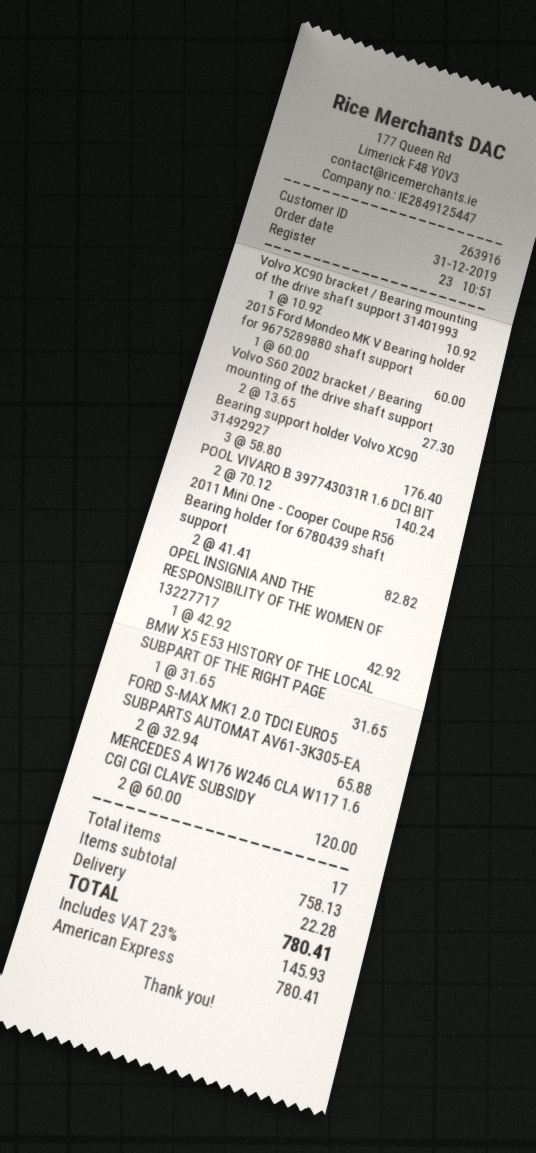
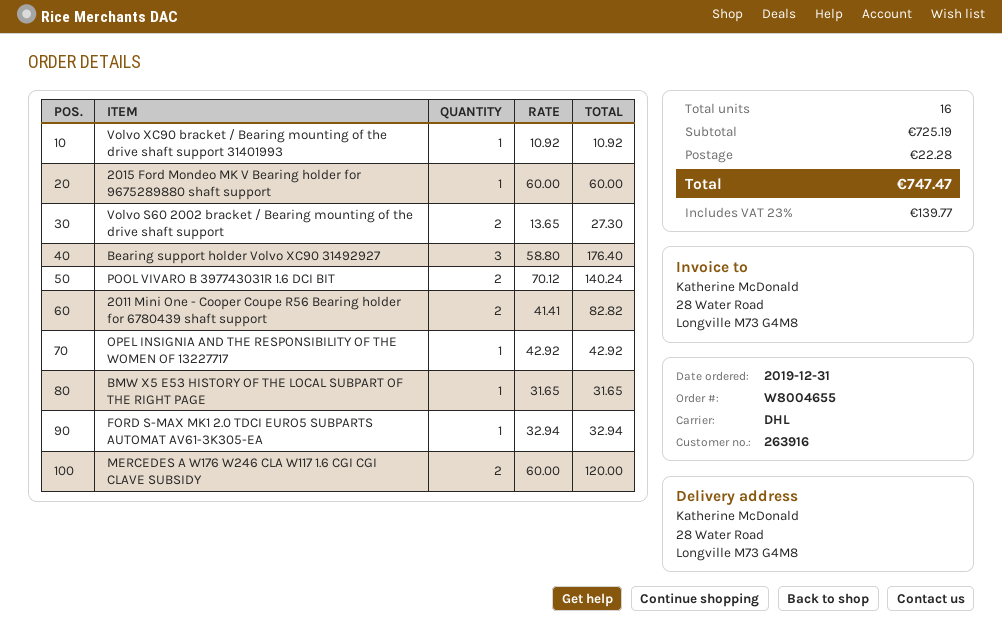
FORD S-MAX MK1 2.0 TDCI EURO5 SUBPARTS AUTOMAT AV61-3K305-EA: 2 x 32.94 = 65.88 -> 1 x 32.94 = 32.94
total quantity: 17 -> 16
subtotal: 758.13 -> 725.19
tax: 23% = 145.93 -> 23% = 139.77
total: 780.41 -> 747.47

